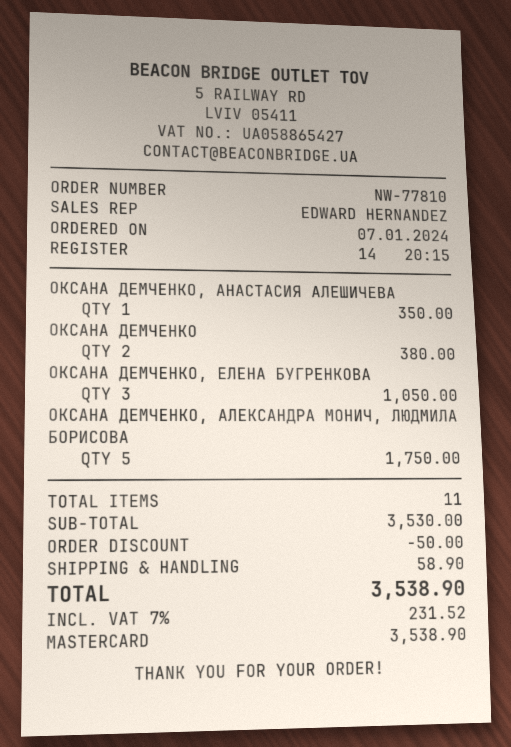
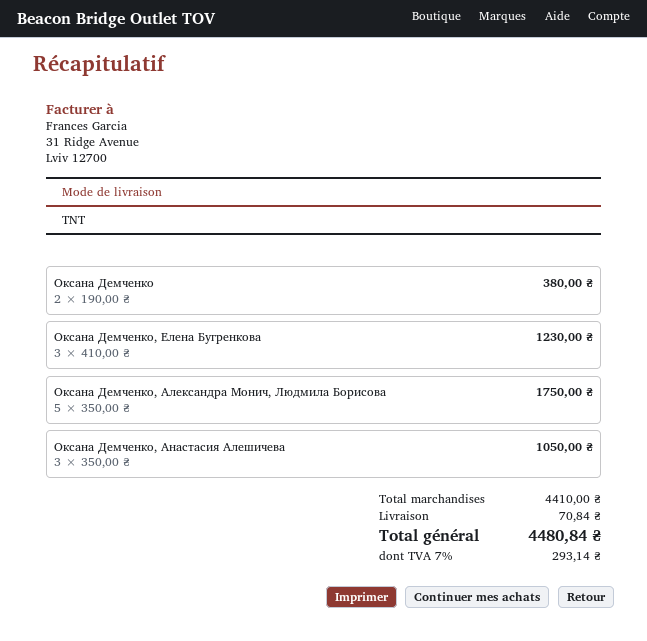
ОКСАНА ДЕМЧЕНКО, АНАСТАСИЯ АЛЕШИЧЕВА: 1 for 350.00 -> 3 for 1050.00
ОКСАНА ДЕМЧЕНКО, ЕЛЕНА БУГРЕНКОВА: 3 for 1050.00 -> 3 for 1230.00
subtotal: 3530.00 -> 4410.00
discount: 50.00 -> none
shipping: 58.90 -> 70.84
tax: 7% = 231.52 -> 7% = 293.14
total: 3538.90 -> 4480.84

